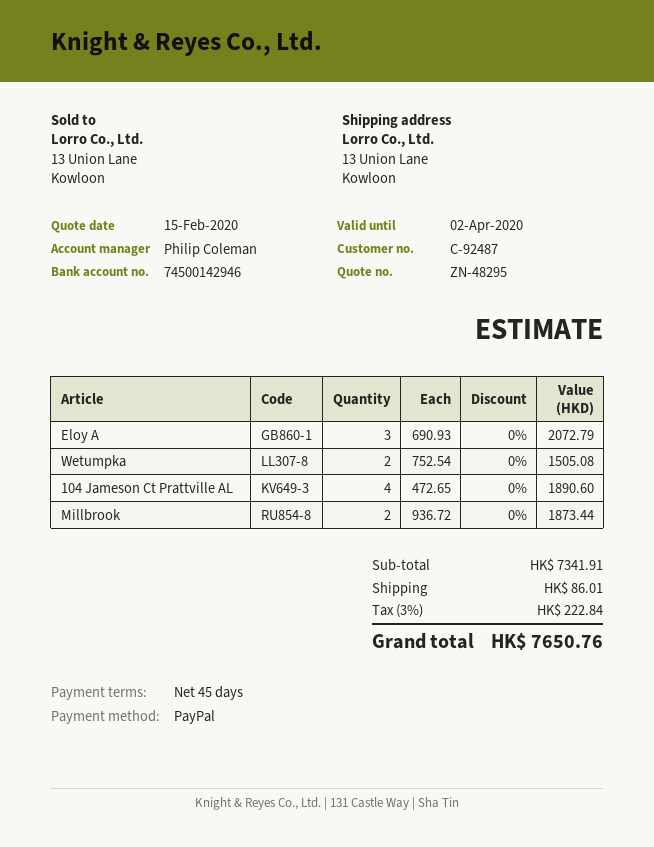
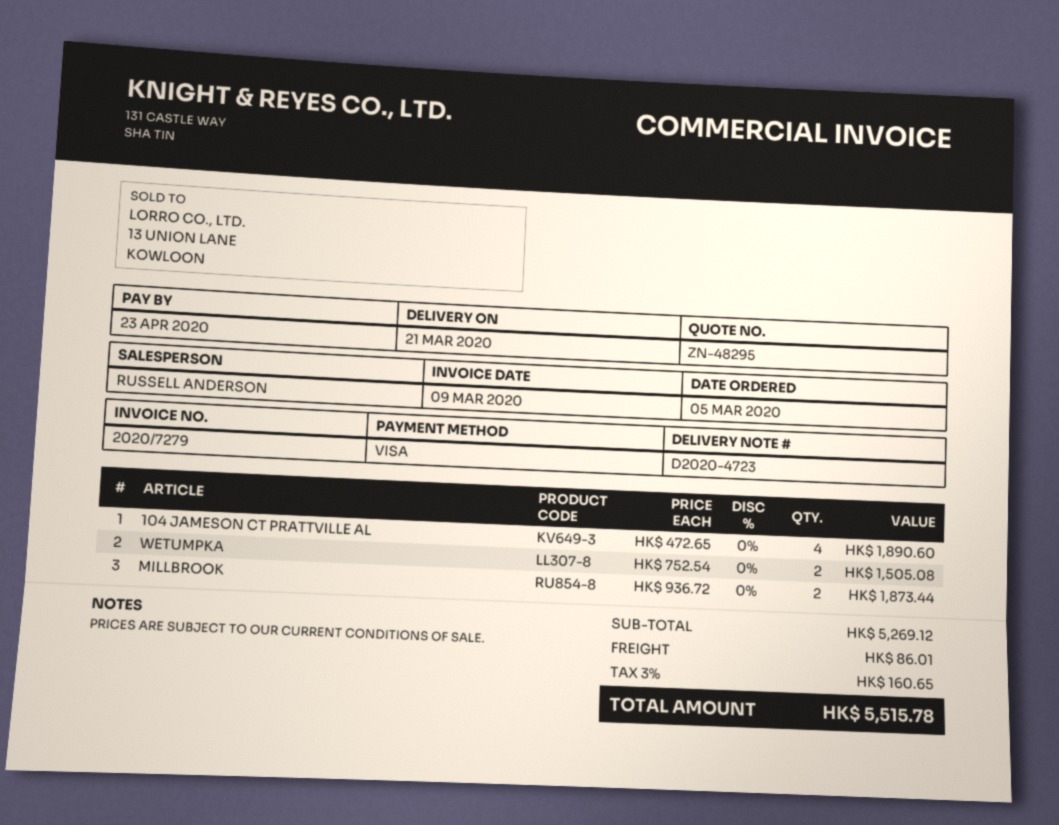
sales rep: Philip Coleman -> RUSSELL ANDERSON
payment method: PayPal -> Visa
Eloy A: 3 x 690.93 = 2072.79 -> none
subtotal: 7341.91 -> 5269.12
tax: 3% = 222.84 -> 3% = 160.65
total: 7650.76 -> 5515.78

